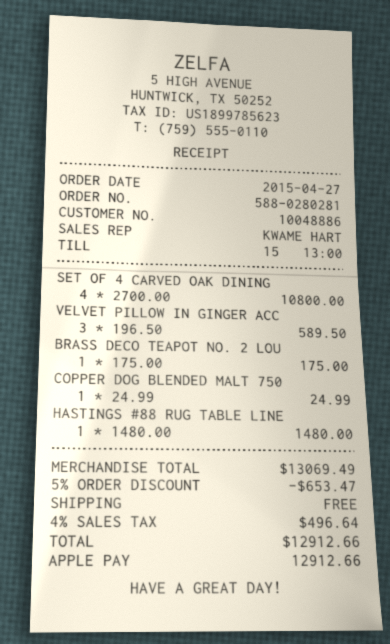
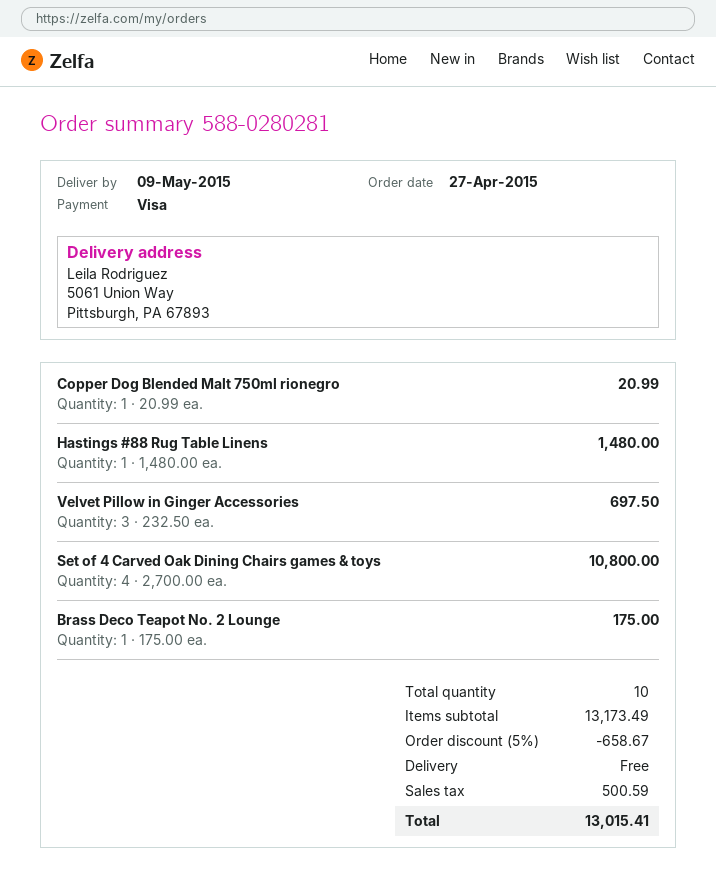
payment method: Apple Pay -> Visa
VELVET PILLOW IN GINGER ACC: 3 x 196.50 = 589.50 -> 3 x 232.50 = 697.50
COPPER DOG BLENDED MALT 750: 1 x 24.99 = 24.99 -> 1 x 20.99 = 20.99
subtotal: 13069.49 -> 13173.49
discount: 5% = 653.47 -> 5% = 658.67
tax: 496.64 -> 500.59
total: 12912.66 -> 13015.41

